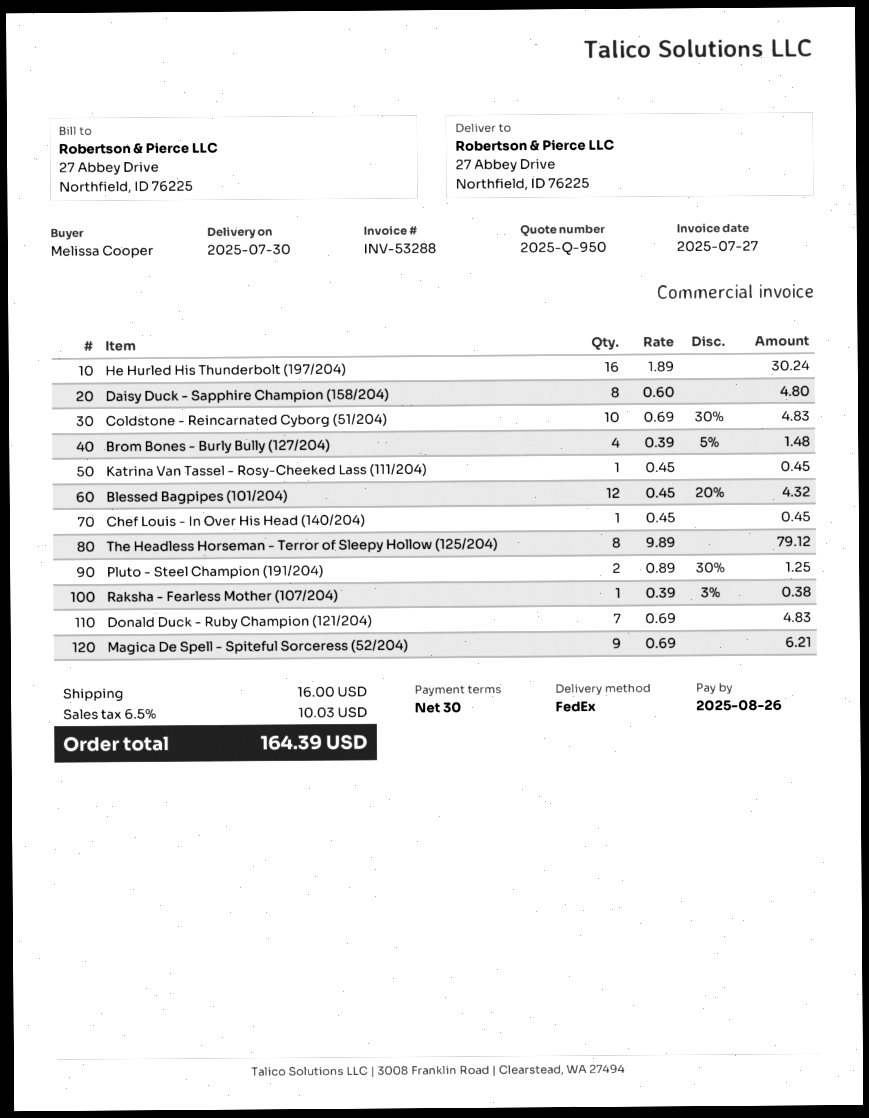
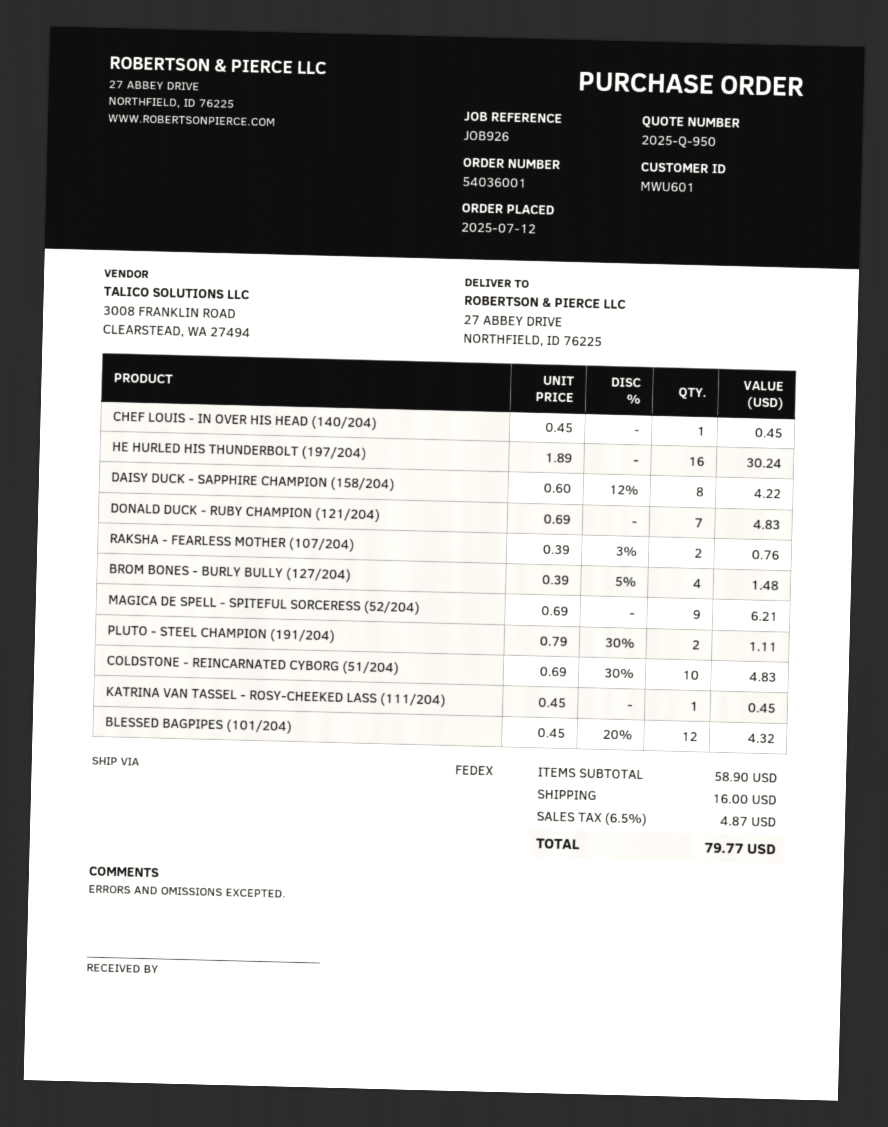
Daisy Duck - Sapphire Champion (158/204): 8 x 0.60 = 4.80 -> 8 x 0.60 - 12% = 4.22
The Headless Horseman - Terror of Sleepy Hollow (125/204): 8 x 9.89 = 79.12 -> none
Pluto - Steel Champion (191/204): 2 x 0.89 - 30% = 1.25 -> 2 x 0.79 - 30% = 1.11
Raksha - Fearless Mother (107/204): 1 x 0.39 - 3% = 0.38 -> 2 x 0.39 - 3% = 0.76
tax: 6.5% = 10.03 -> 6.5% = 4.87
total: 164.39 -> 79.77

